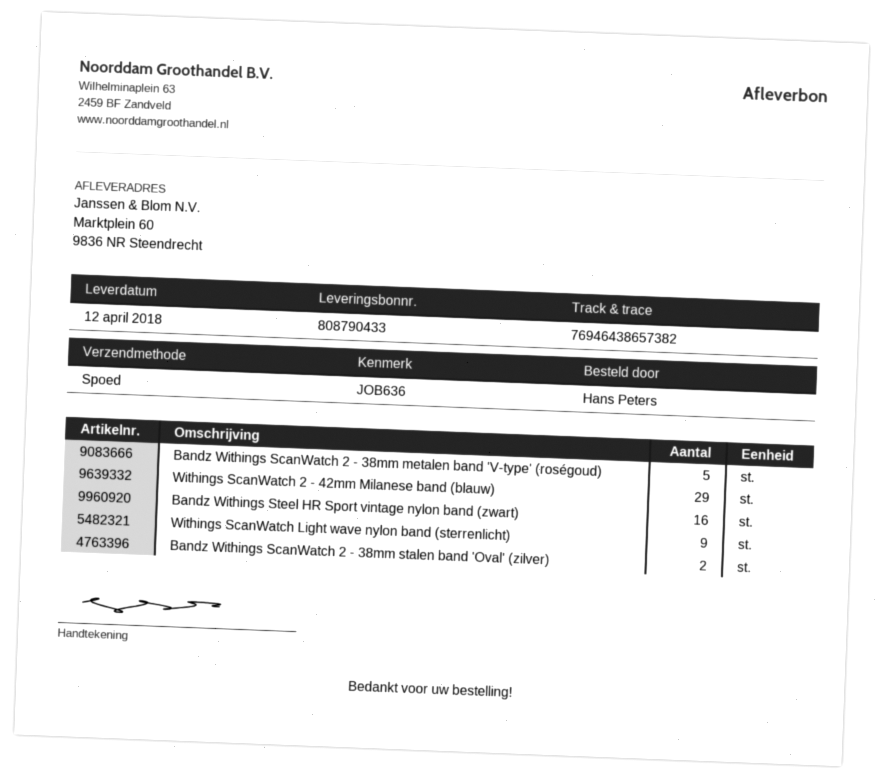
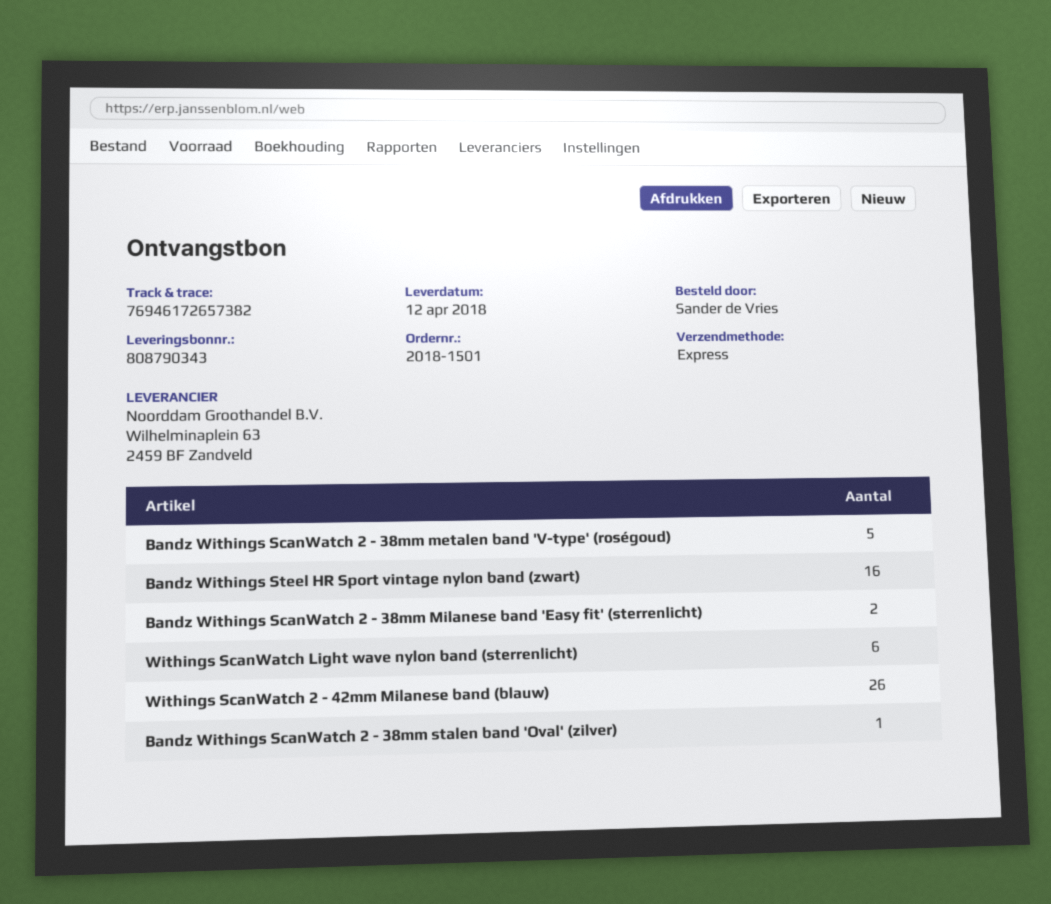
delivery note number: 808790433 -> 808790343
ordered by: Hans Peters -> Sander de Vries
tracking number: 76946438657382 -> 76946172657382
Withings ScanWatch 2 - 42mm Milanese band (blauw): 29 -> 26
Withings ScanWatch Light wave nylon band (sterrenlicht): 9 -> 6
Bandz Withings ScanWatch 2 - 38mm stalen band 'Oval' (zilver): 2 -> 1
Bandz Withings ScanWatch 2 - 38mm Milanese band 'Easy fit' (sterrenlicht): none -> 2

